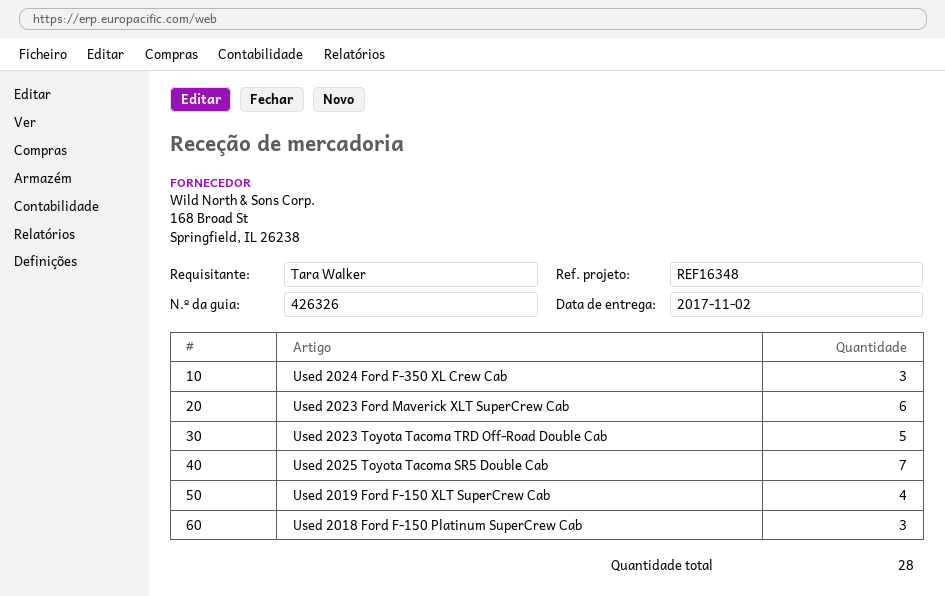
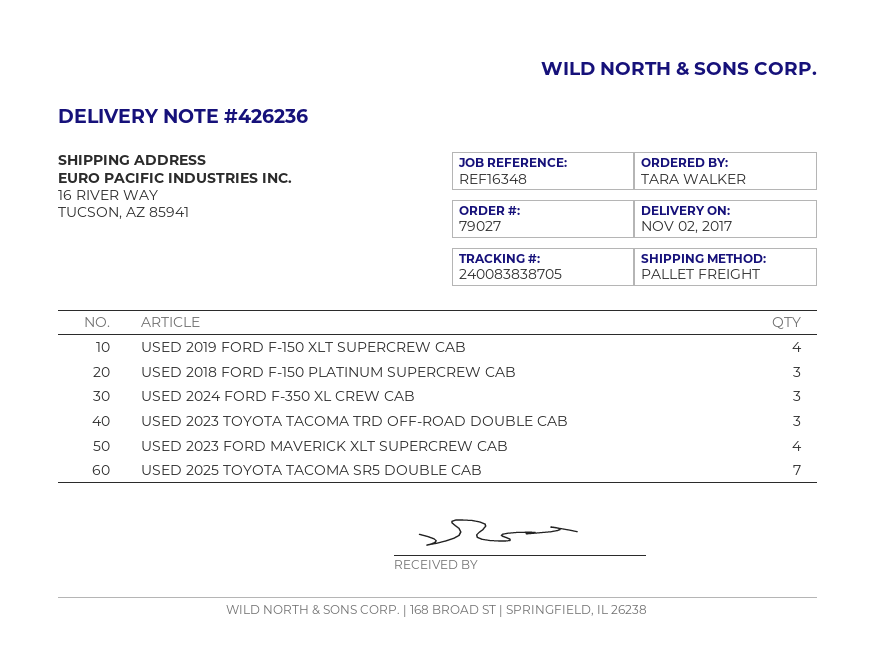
delivery note number: 426326 -> 426236
Used 2023 Ford Maverick XLT SuperCrew Cab: 6 -> 4
Used 2023 Toyota Tacoma TRD Off-Road Double Cab: 5 -> 3

